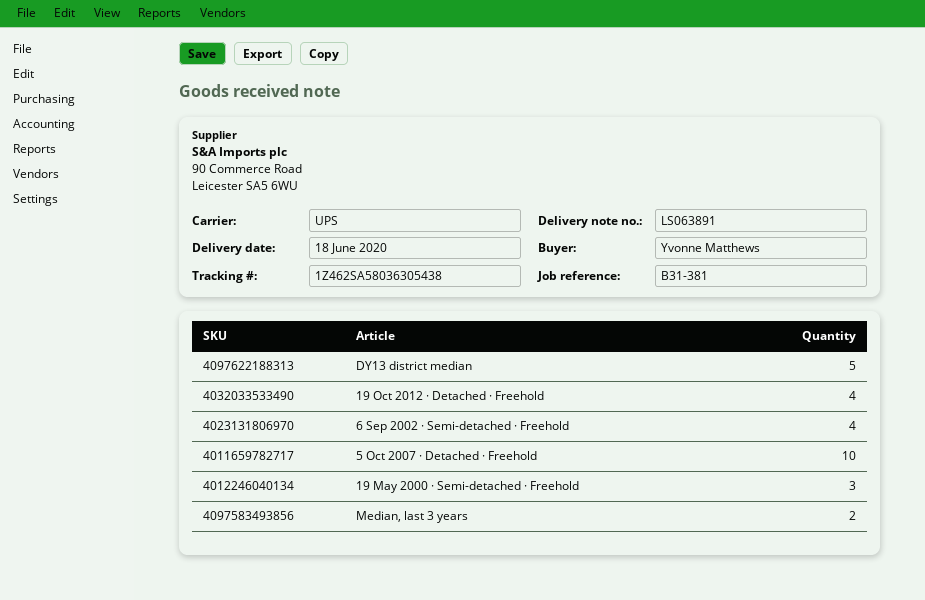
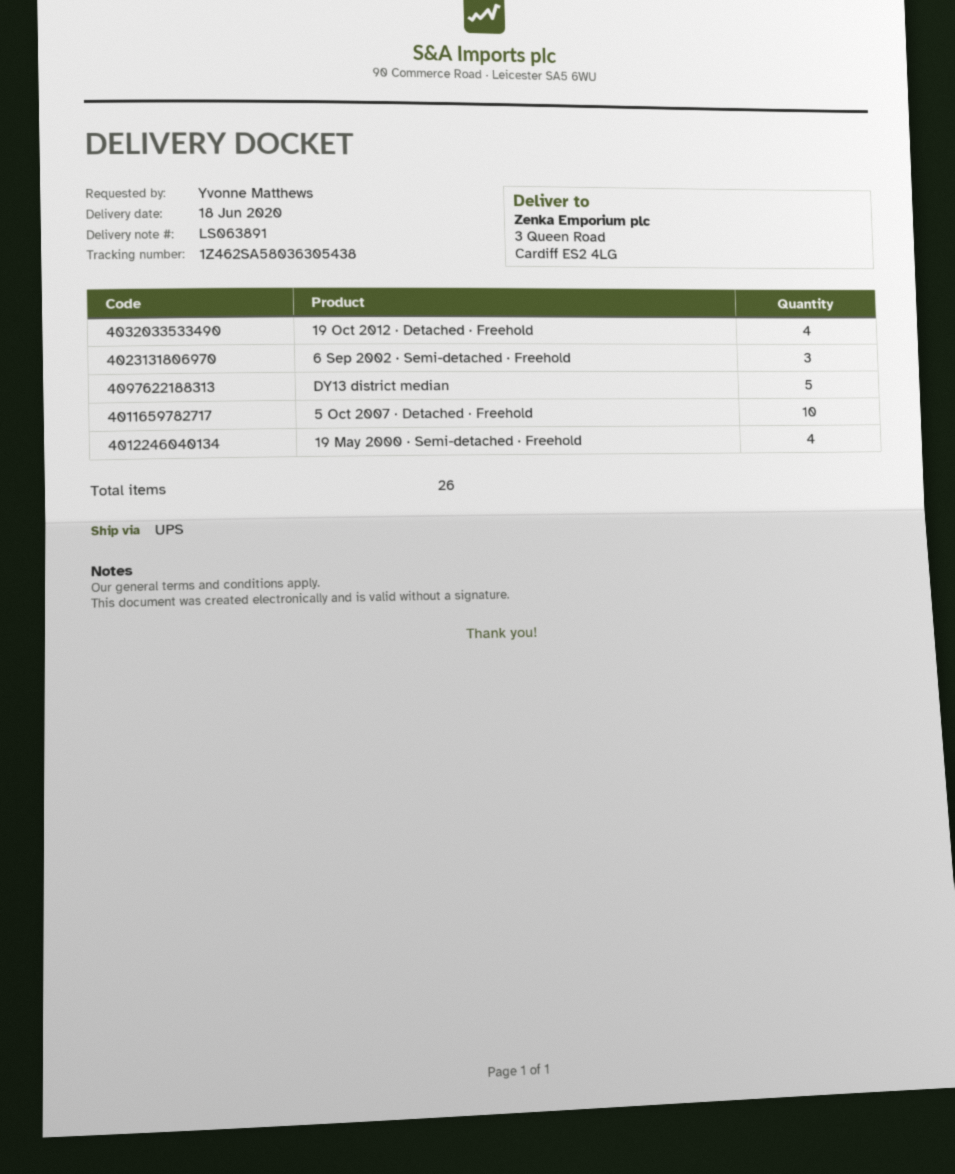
6 Sep 2002 · Semi-detached · Freehold: 4 -> 3
19 May 2000 · Semi-detached · Freehold: 3 -> 4
Median, last 3 years: 2 -> none

